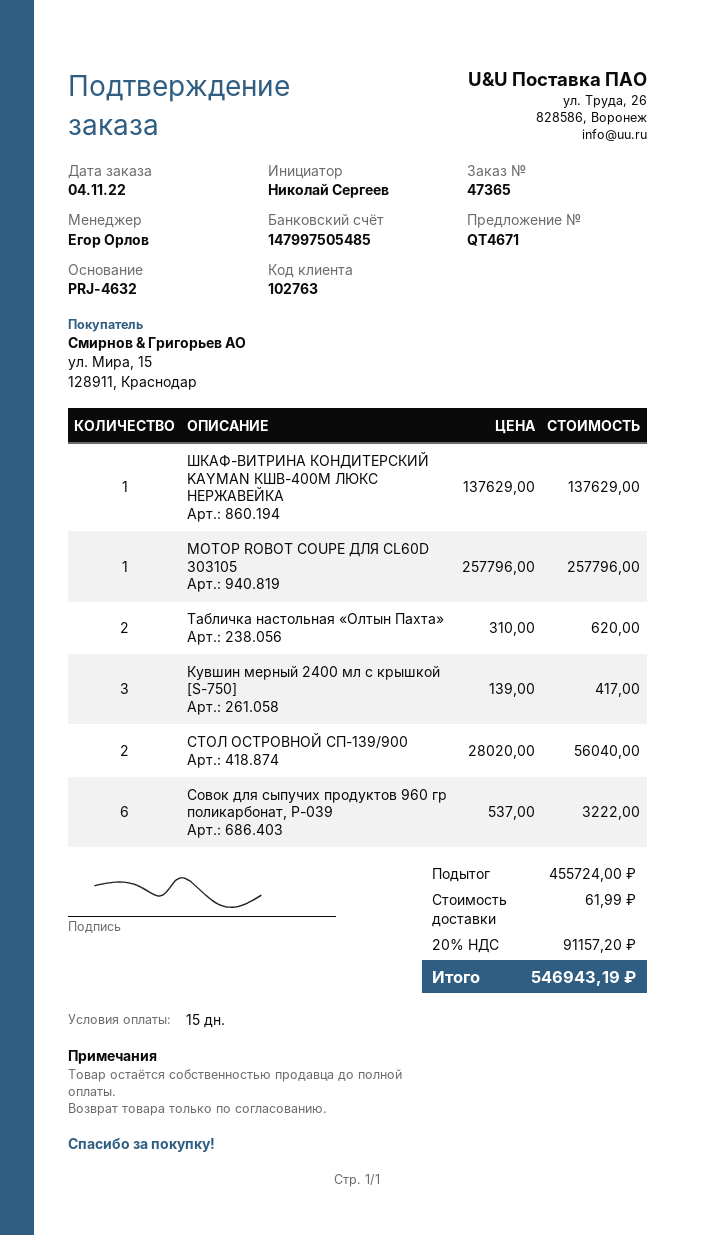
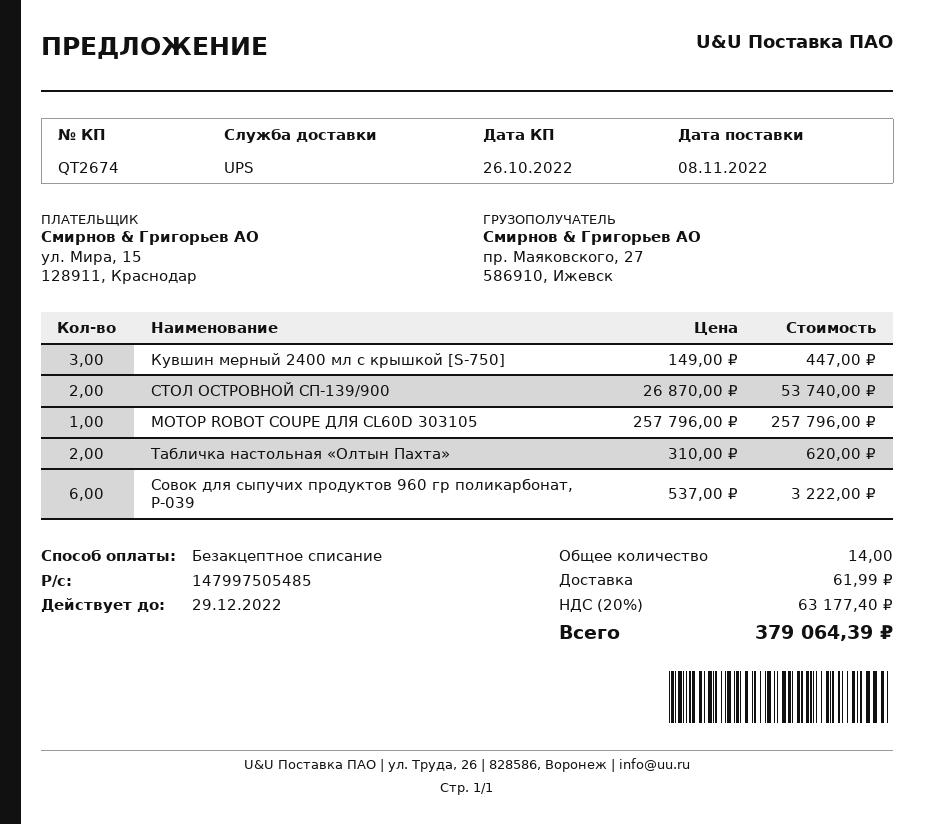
quote number: QT4671 -> QT2674
ШКАФ-ВИТРИНА КОНДИТЕРСКИЙ KAYMAN КШВ-400М ЛЮКС НЕРЖАВЕЙКА: 1 x 137629.00 = 137629.00 -> none
Кувшин мерный 2400 мл с крышкой [S-750]: 3 x 139.00 = 417.00 -> 3 x 149.00 = 447.00
СТОЛ ОСТРОВНОЙ СП-139/900: 2 x 28020.00 = 56040.00 -> 2 x 26870.00 = 53740.00
tax: 20% = 91157.20 -> 20% = 63177.40
total: 546943.19 -> 379064.39

